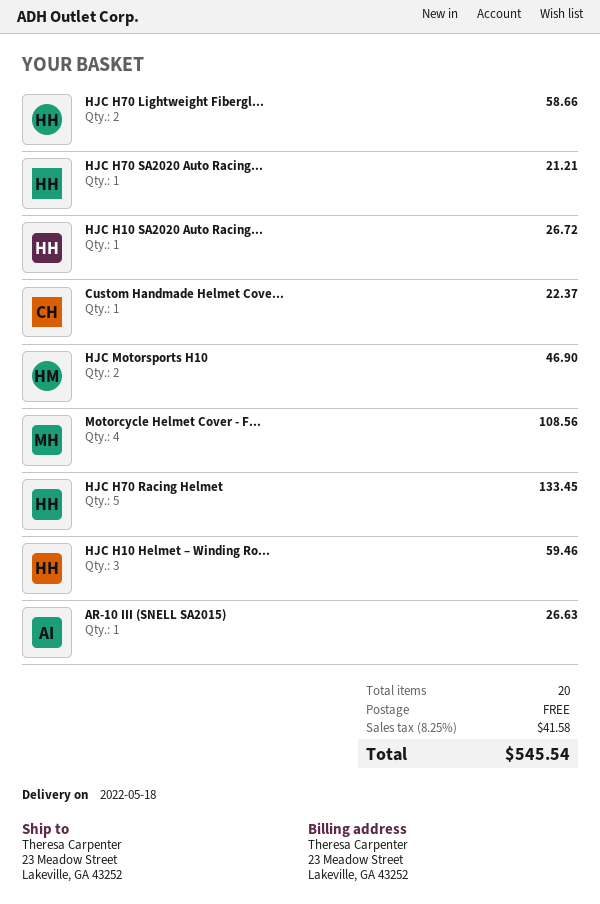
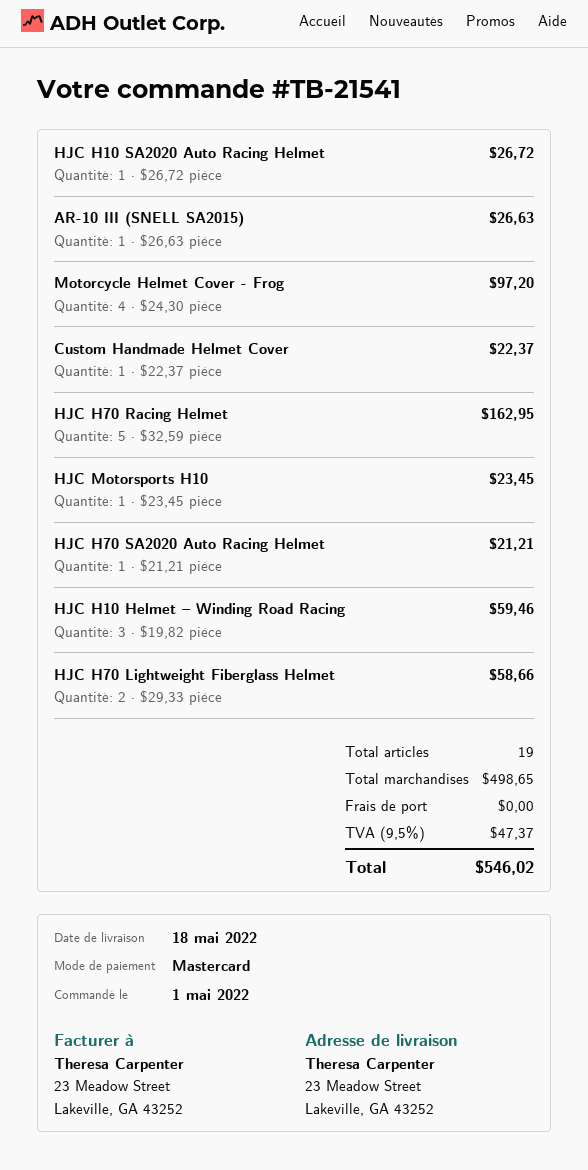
HJC Motorsports H10: 2 for 46.90 -> 1 for 23.45
Motorcycle Helmet Cover - F...: 4 for 108.56 -> 4 for 97.20
HJC H70 Racing Helmet: 5 for 133.45 -> 5 for 162.95
total quantity: 20 -> 19
tax: 8.25% = 41.58 -> 9.5% = 47.37
total: 545.54 -> 546.02

